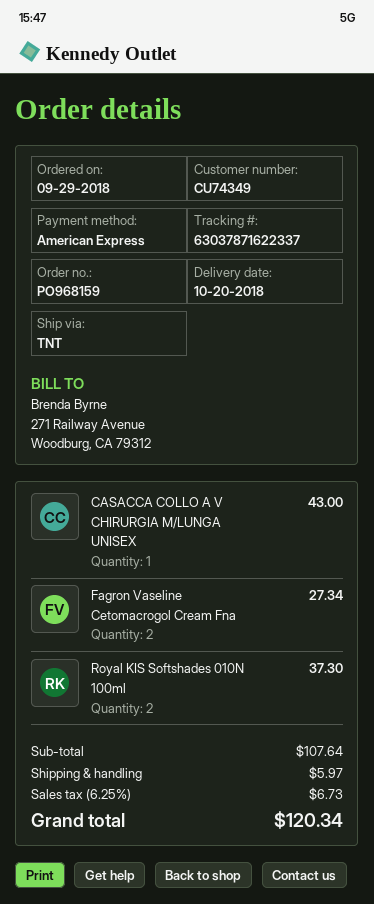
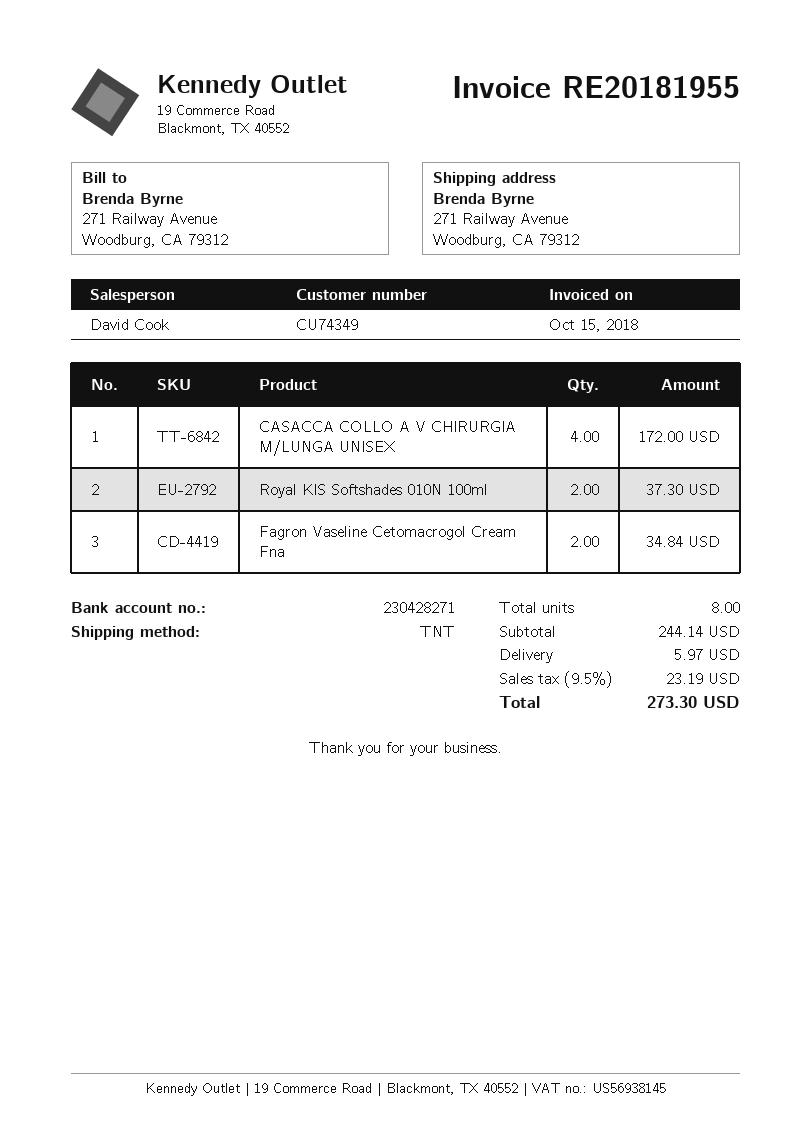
CASACCA COLLO A V CHIRURGIA M/LUNGA UNISEX: 1 for 43.00 -> 4 for 172.00
Fagron Vaseline Cetomacrogol Cream Fna: 2 for 27.34 -> 2 for 34.84
subtotal: 107.64 -> 244.14
tax: 6.25% = 6.73 -> 9.5% = 23.19
total: 120.34 -> 273.30

